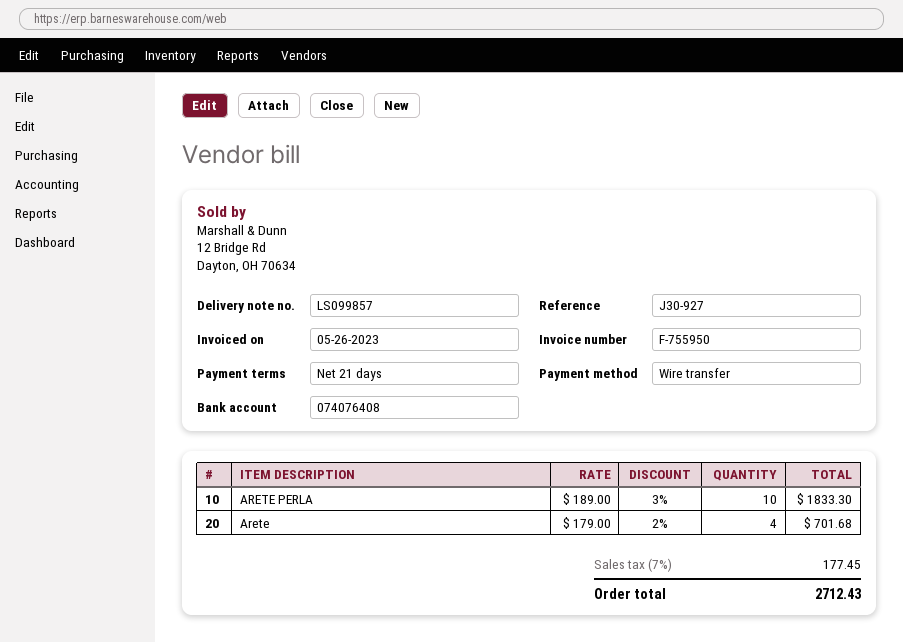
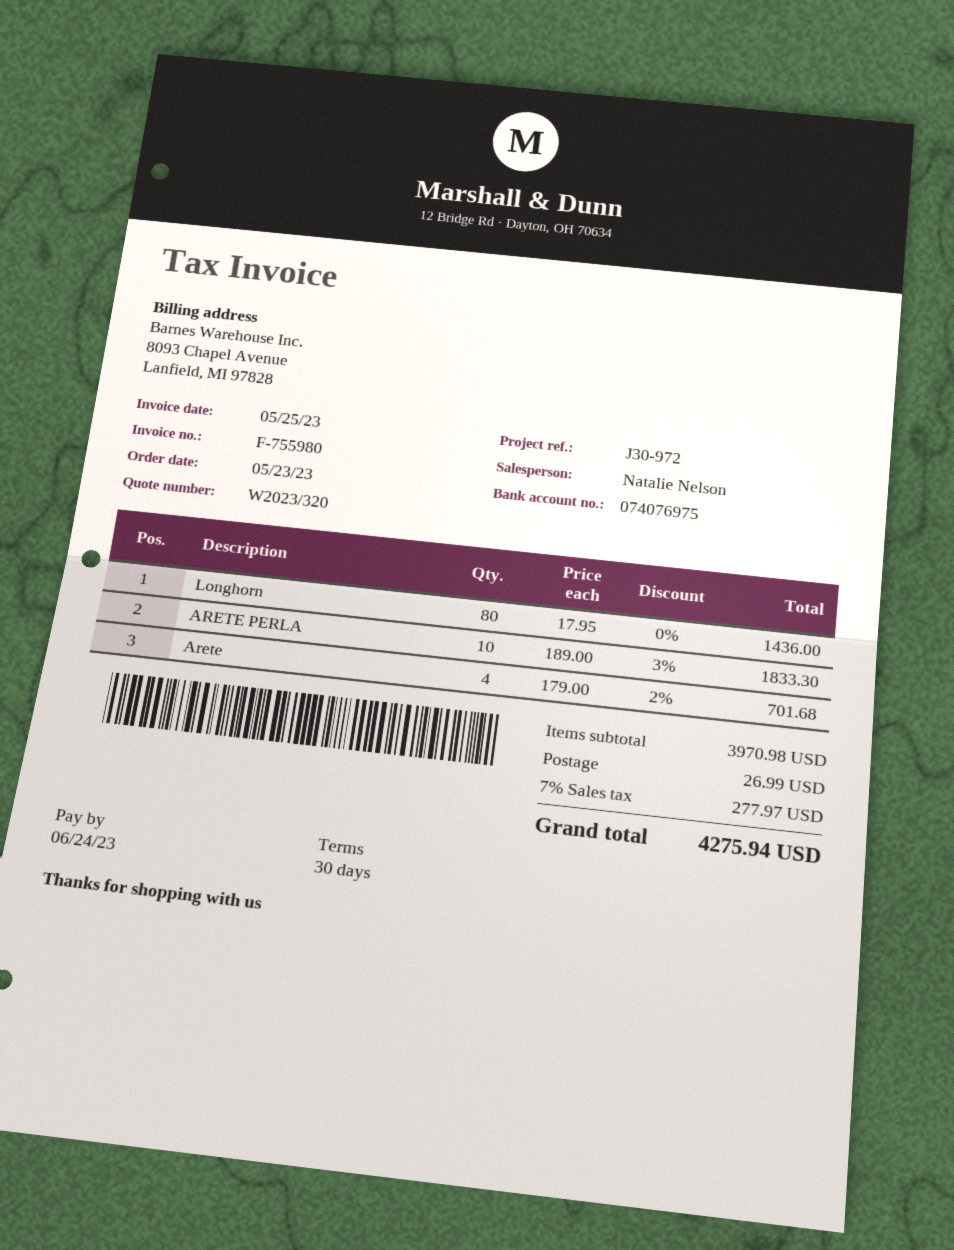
invoice number: F-755950 -> F-755980
invoice date: 2023-05-26 -> 2023-05-25
payment terms: 21 days -> 30 days
reference: J30-927 -> J30-972
bank account: 074076408 -> 074076975
Longhorn: none -> 80 x 17.95 = 1436.00
shipping: none -> 26.99
tax: 7% = 177.45 -> 7% = 277.97
total: 2712.43 -> 4275.94

